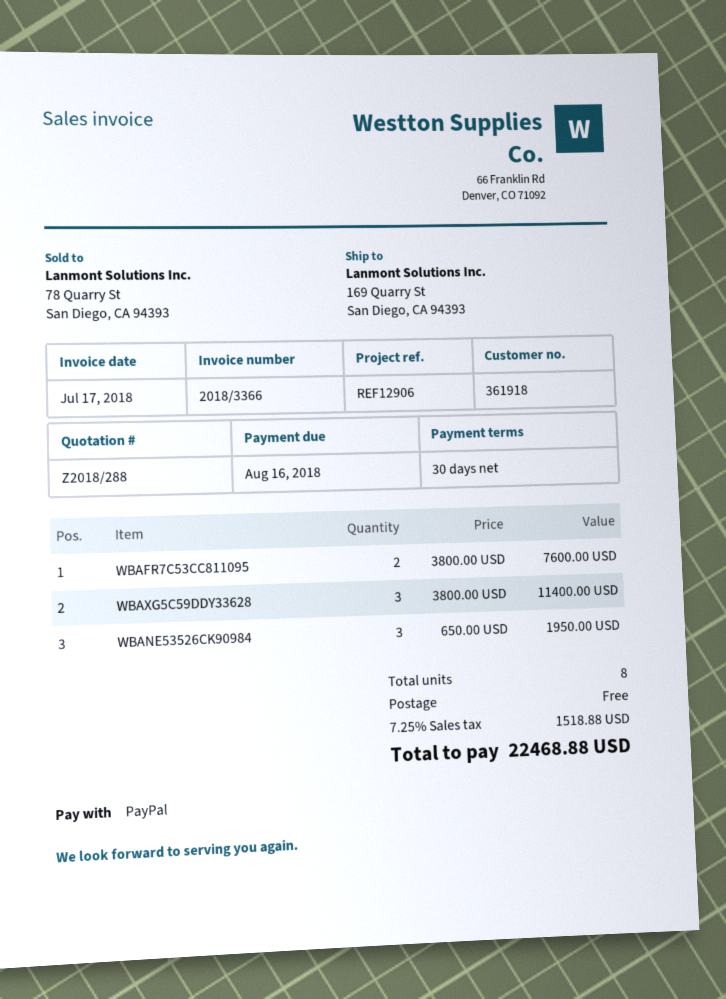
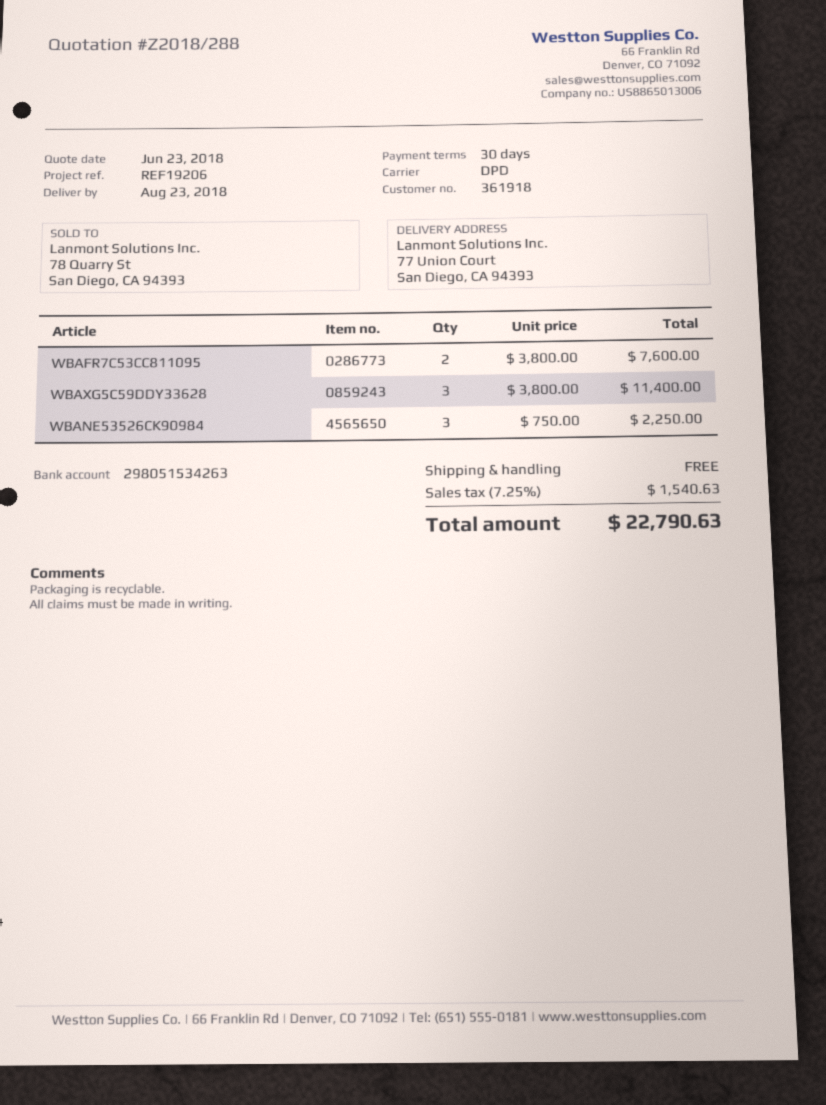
reference: REF12906 -> REF19206
ship to: 169 Quarry St, San Diego, CA 94393 -> 77 Union Court, San Diego, CA 94393
WBANE53526CK90984: 3 x 650.00 = 1950.00 -> 3 x 750.00 = 2250.00
tax: 7.25% = 1518.88 -> 7.25% = 1540.63
total: 22468.88 -> 22790.63

